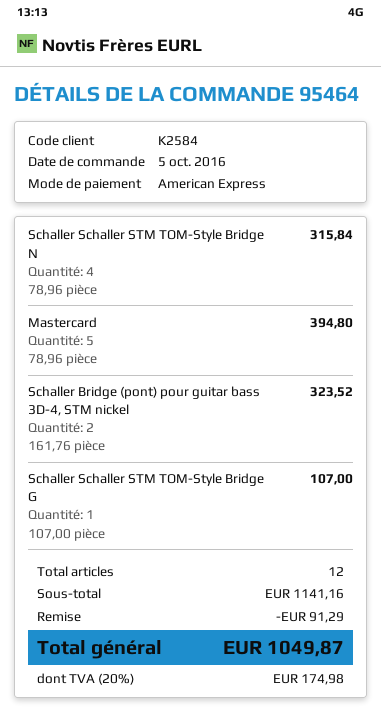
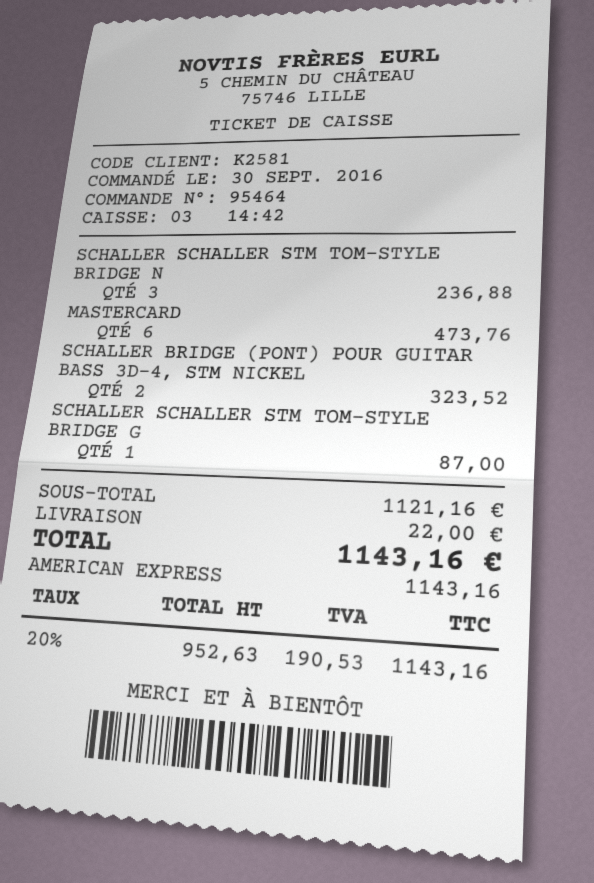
order date: 2016-10-05 -> 2016-09-30
customer number: K2584 -> K2581
Schaller Schaller STM TOM-Style Bridge N: 4 for 315.84 -> 3 for 236.88
Mastercard: 5 for 394.80 -> 6 for 473.76
Schaller Schaller STM TOM-Style Bridge G: 1 for 107.00 -> 1 for 87.00
subtotal: 1141.16 -> 1121.16
discount: 91.29 -> none
shipping: none -> 22.00
tax: 20% = 174.98 -> 20% = 190.53
total: 1049.87 -> 1143.16

